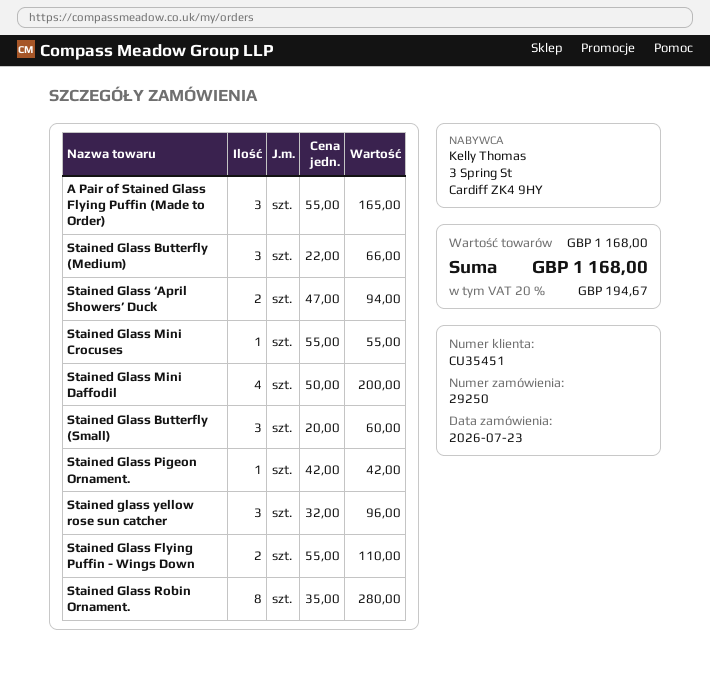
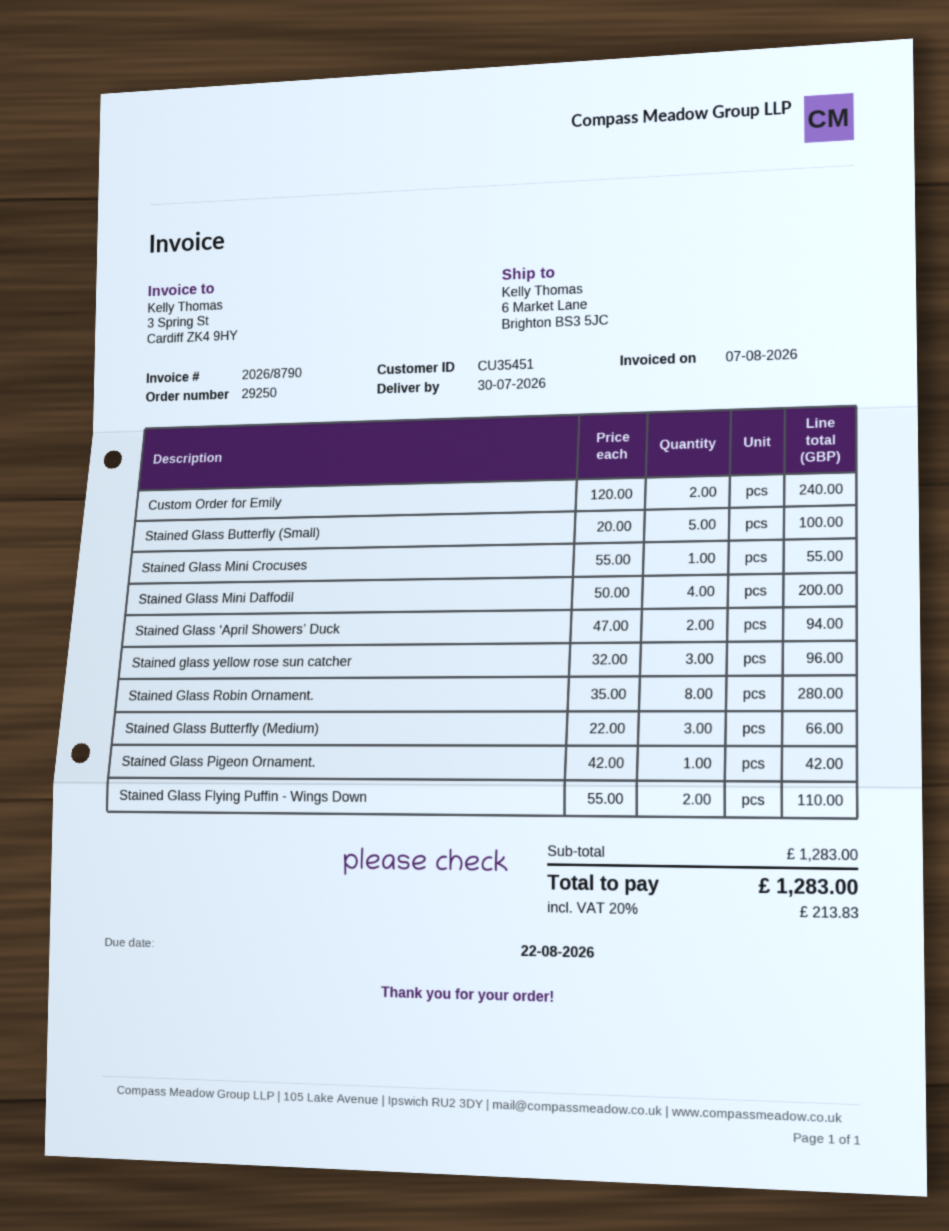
A Pair of Stained Glass Flying Puffin (Made to Order): 3 x 55.00 = 165.00 -> none
Stained Glass Butterfly (Small): 3 x 20.00 = 60.00 -> 5 x 20.00 = 100.00
Custom Order for Emily: none -> 2 x 120.00 = 240.00
subtotal: 1168.00 -> 1283.00
tax: 20% = 194.67 -> 20% = 213.83
total: 1168.00 -> 1283.00

